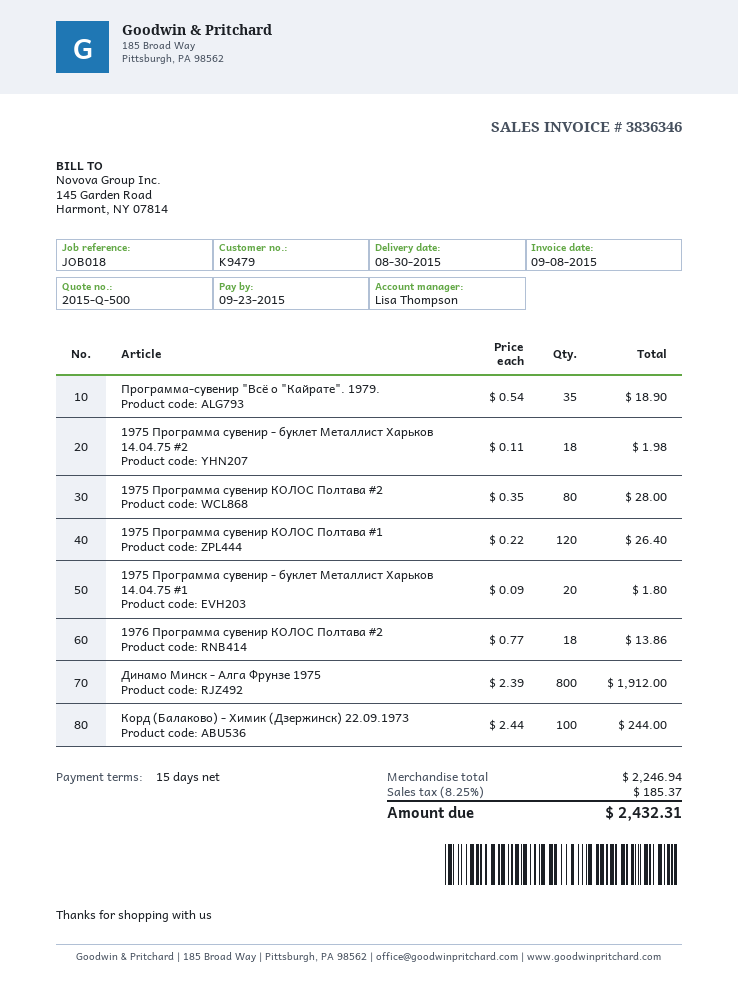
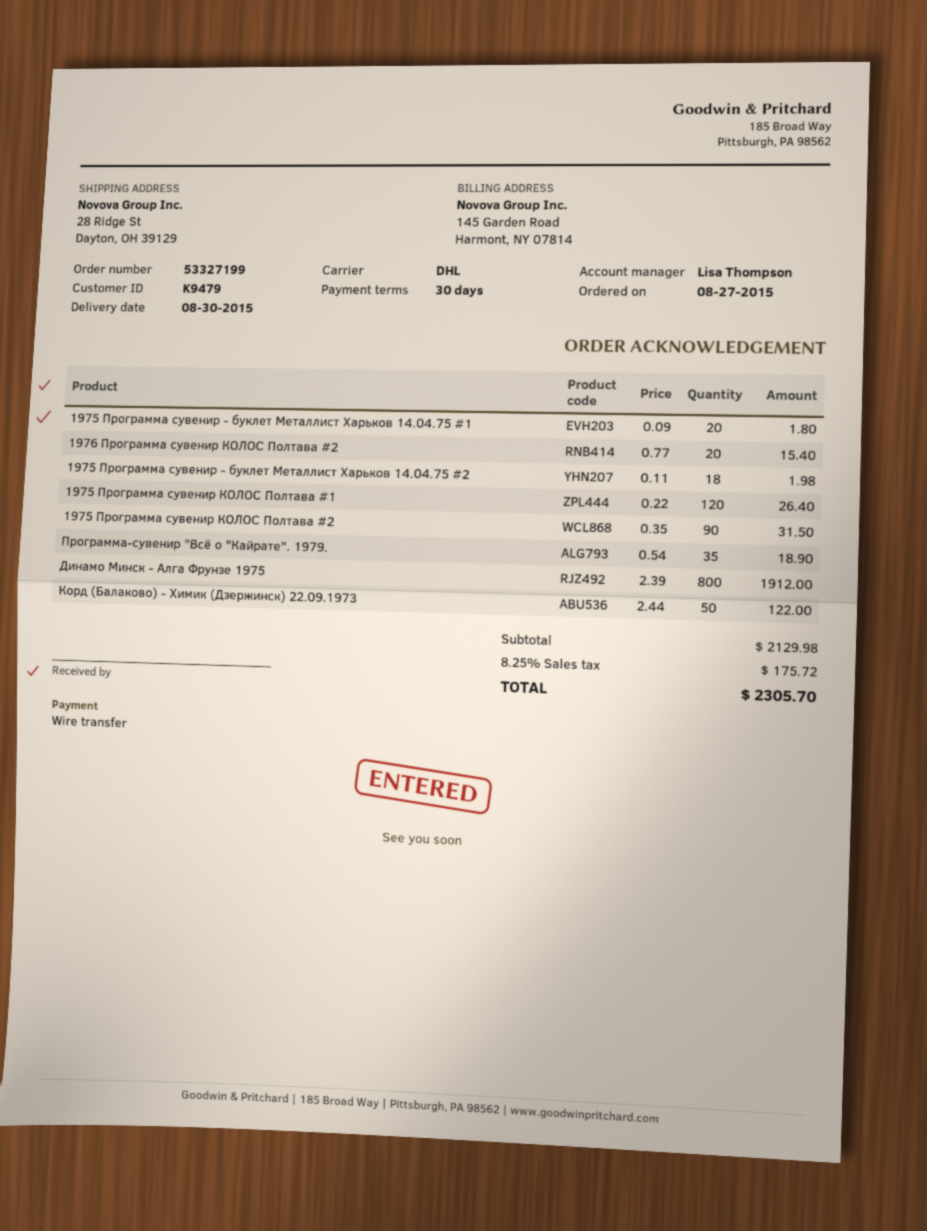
payment terms: 15 days -> 30 days
1975 Программа сувенир КОЛОС Полтава #2: 80 x 0.35 = 28.00 -> 90 x 0.35 = 31.50
1976 Программа сувенир КОЛОС Полтава #2: 18 x 0.77 = 13.86 -> 20 x 0.77 = 15.40
Корд (Балаково) - Химик (Дзержинск) 22.09.1973: 100 x 2.44 = 244.00 -> 50 x 2.44 = 122.00
subtotal: 2246.94 -> 2129.98
tax: 8.25% = 185.37 -> 8.25% = 175.72
total: 2432.31 -> 2305.70

